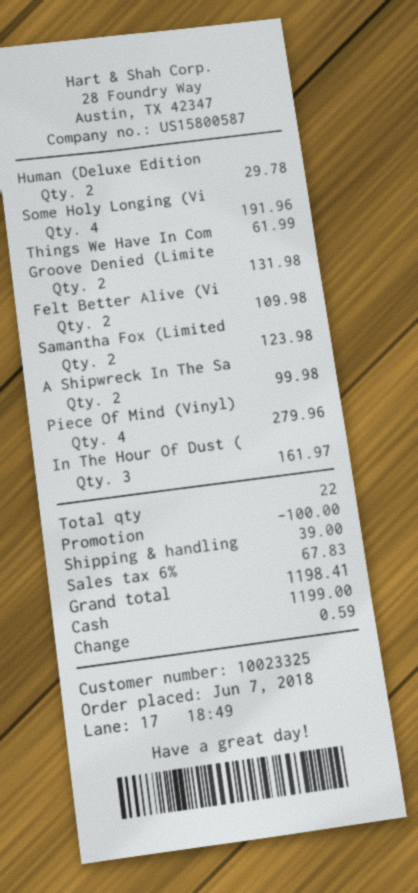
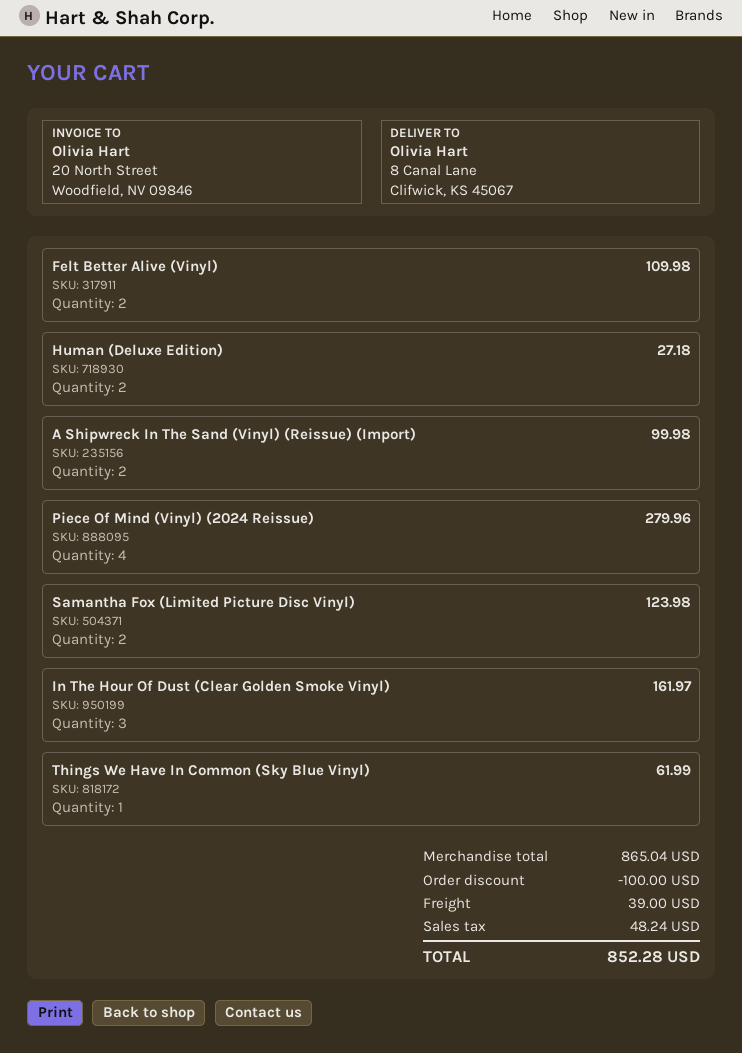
Human (Deluxe Edition: 2 for 29.78 -> 2 for 27.18
Some Holy Longing (Vi: 4 for 191.96 -> none
Groove Denied (Limite: 2 for 131.98 -> none
tax: 67.83 -> 48.24
total: 1198.41 -> 852.28

